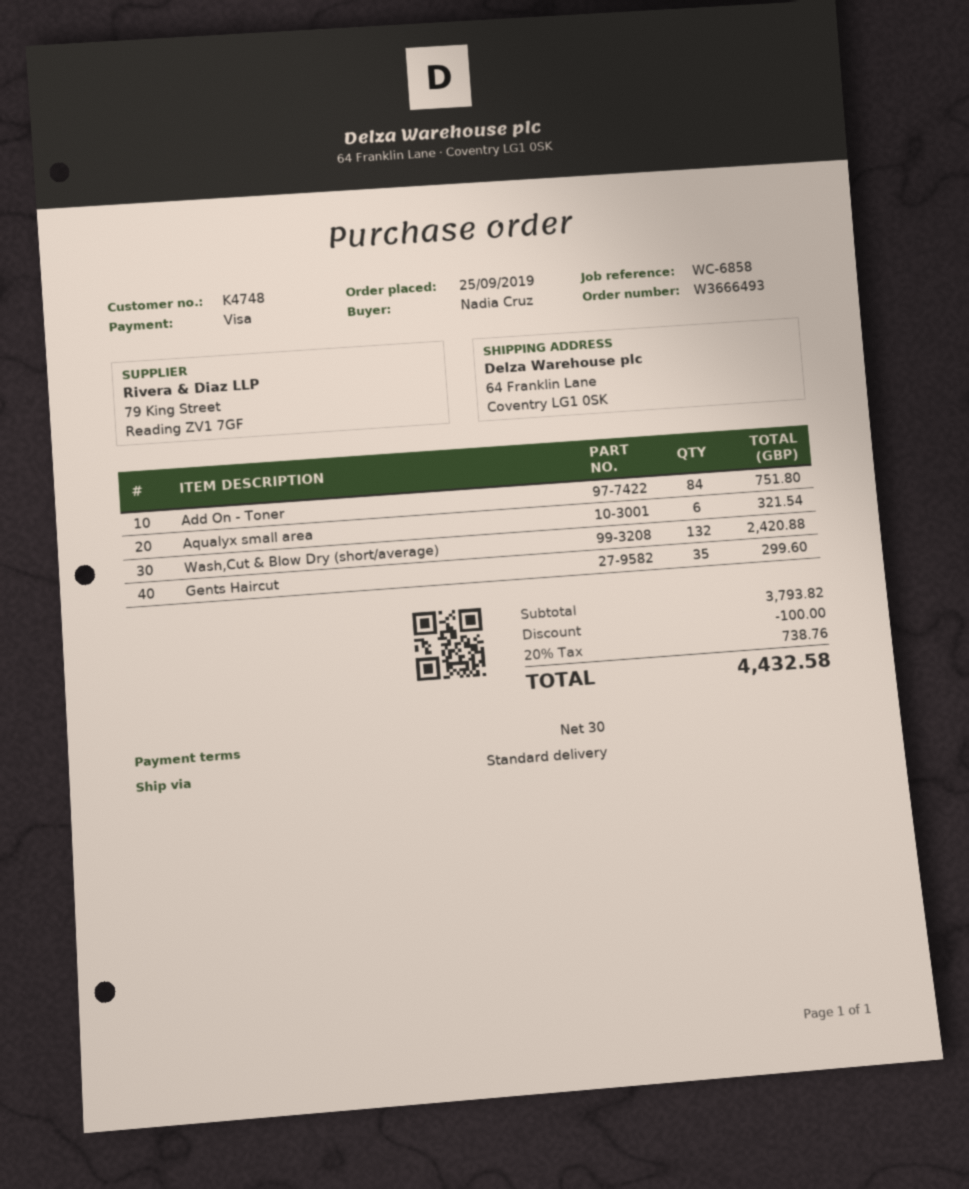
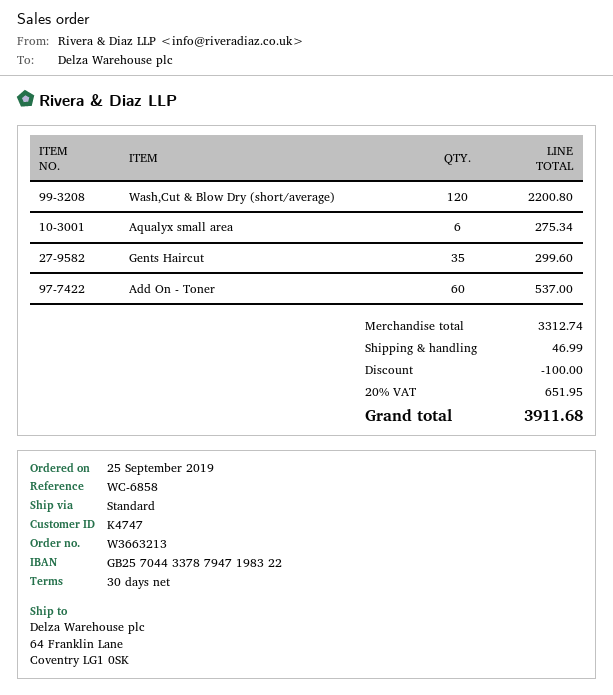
order number: W3666493 -> W3663213
customer number: K4748 -> K4747
Add On - Toner: 84 for 751.80 -> 60 for 537.00
Aqualyx small area: 6 for 321.54 -> 6 for 275.34
Wash,Cut & Blow Dry (short/average): 132 for 2420.88 -> 120 for 2200.80
subtotal: 3793.82 -> 3312.74
shipping: none -> 46.99
tax: 20% = 738.76 -> 20% = 651.95
total: 4432.58 -> 3911.68

